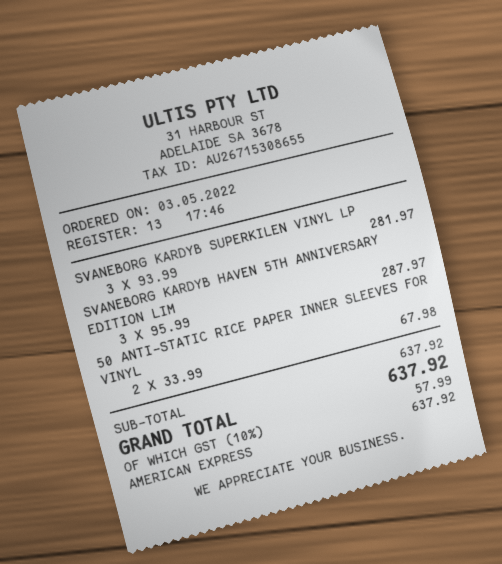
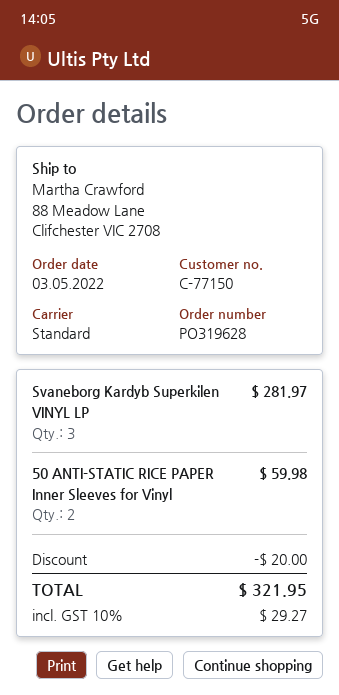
SVANEBORG KARDYB HAVEN 5TH ANNIVERSARY EDITION LIM: 3 for 287.97 -> none
50 ANTI-STATIC RICE PAPER INNER SLEEVES FOR VINYL: 2 for 67.98 -> 2 for 59.98
discount: none -> 20.00
tax: 10% = 57.99 -> 10% = 29.27
total: 637.92 -> 321.95

